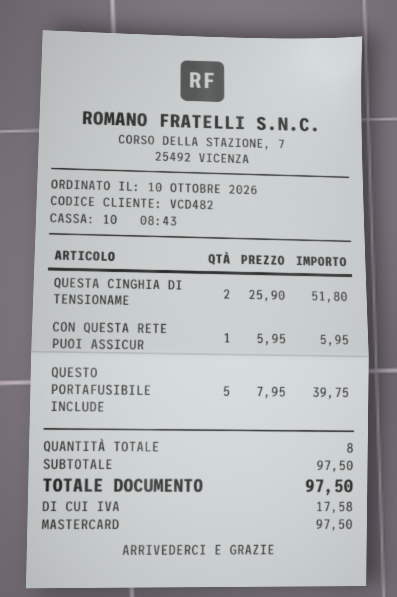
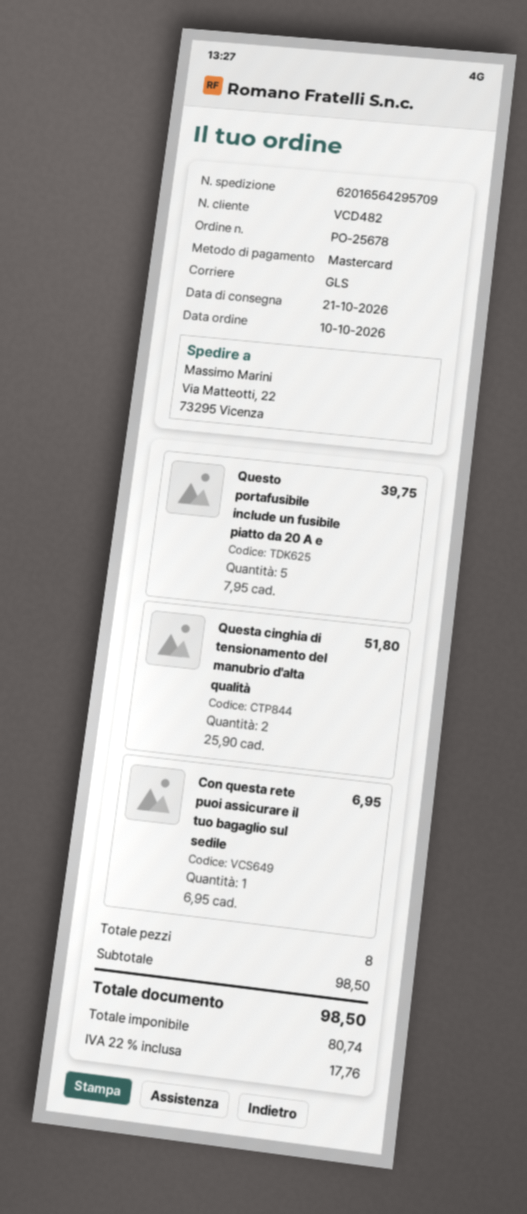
CON QUESTA RETE PUOI ASSICUR: 1 x 5.95 = 5.95 -> 1 x 6.95 = 6.95
subtotal: 97.50 -> 98.50
tax: 17.58 -> 17.76
total: 97.50 -> 98.50

